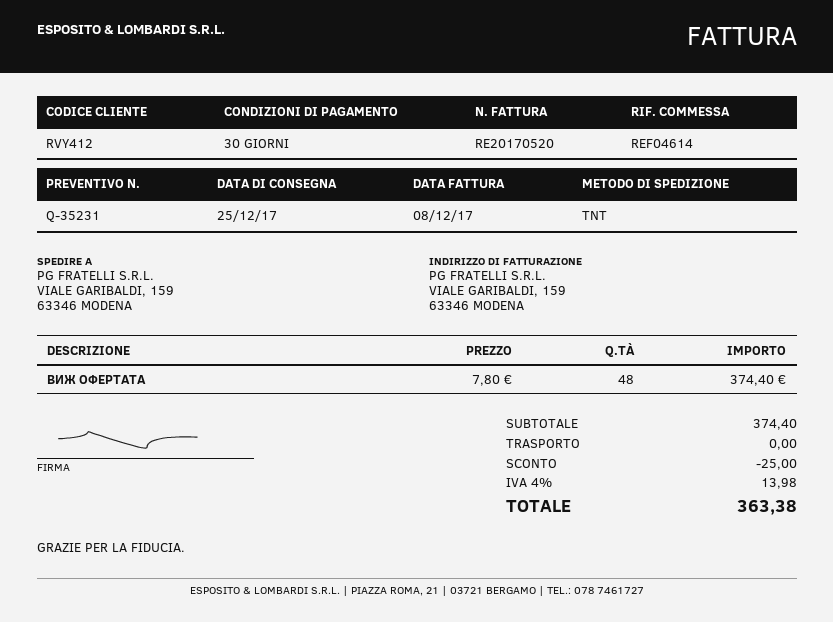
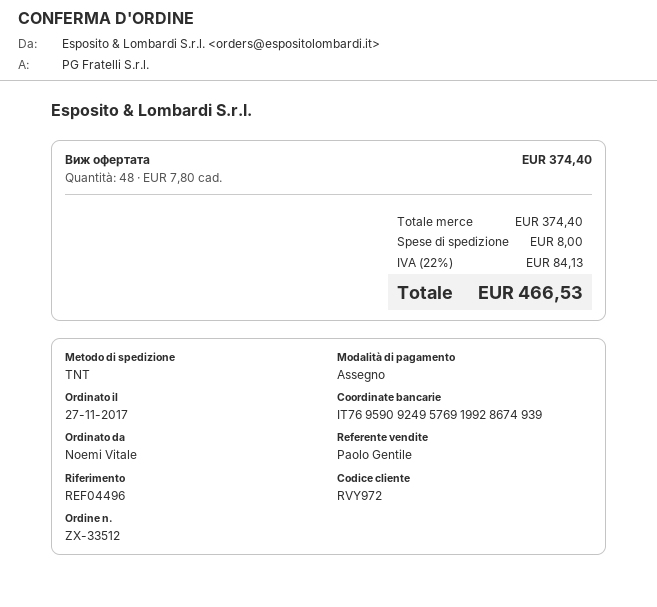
customer number: RVY412 -> RVY972
reference: REF04614 -> REF04496
discount: 25.00 -> none
shipping: 0.00 -> 8.00
tax: 4% = 13.98 -> 22% = 84.13
total: 363.38 -> 466.53

